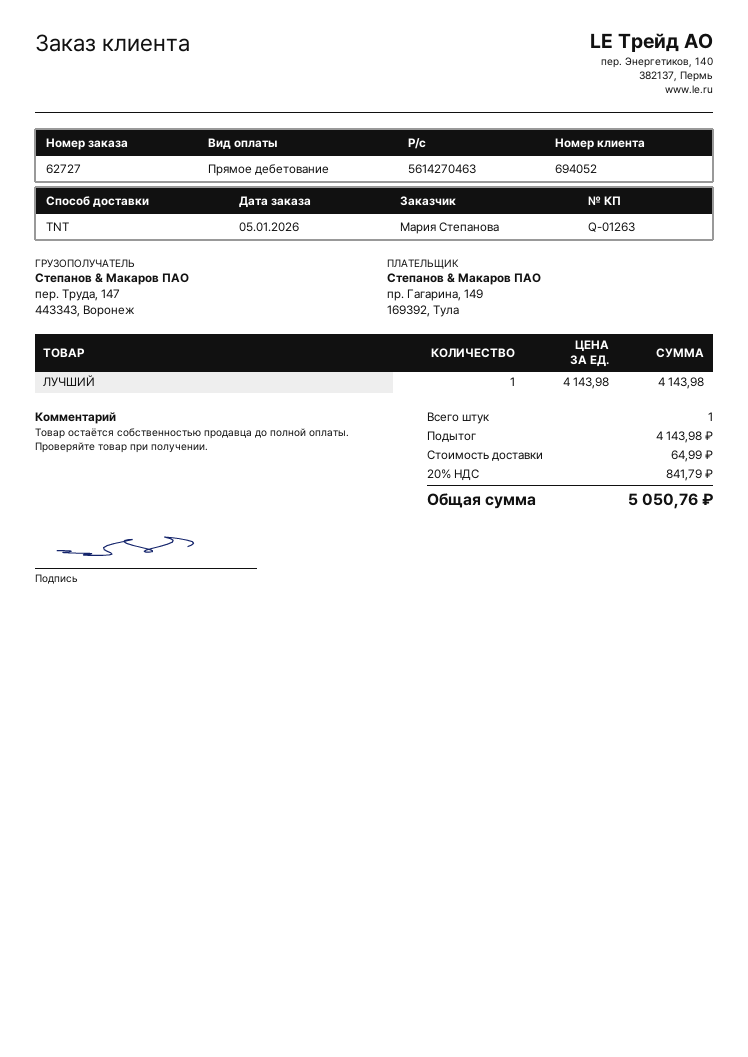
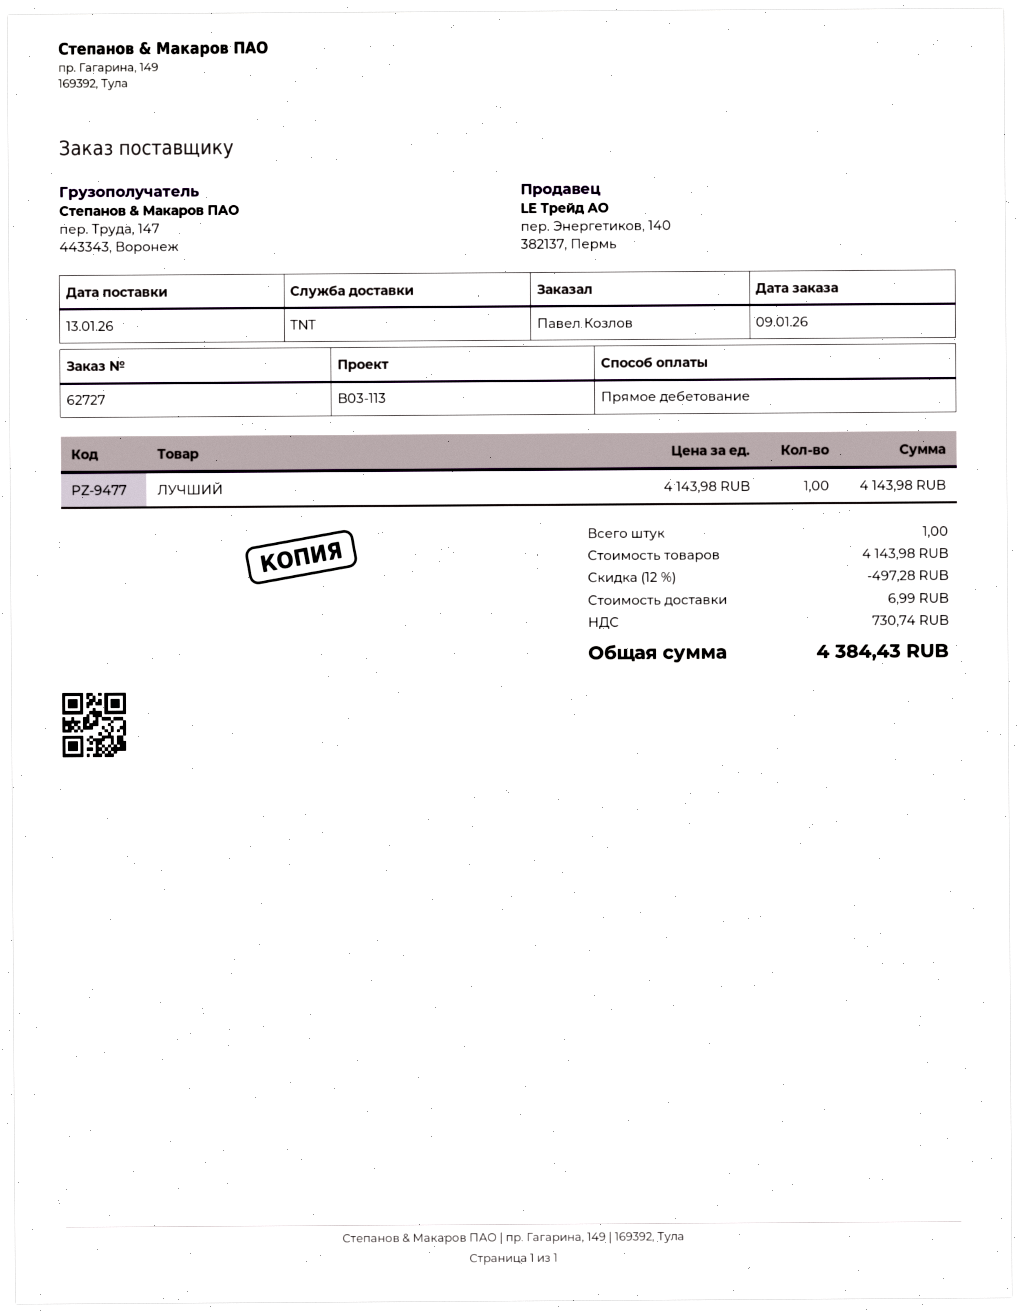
order date: 2026-01-05 -> 2026-01-09
ordered by: Мария Степанова -> Павел Козлов
discount: none -> 12% = 497.28
shipping: 64.99 -> 6.99
tax: 841.79 -> 730.74
total: 5050.76 -> 4384.43

